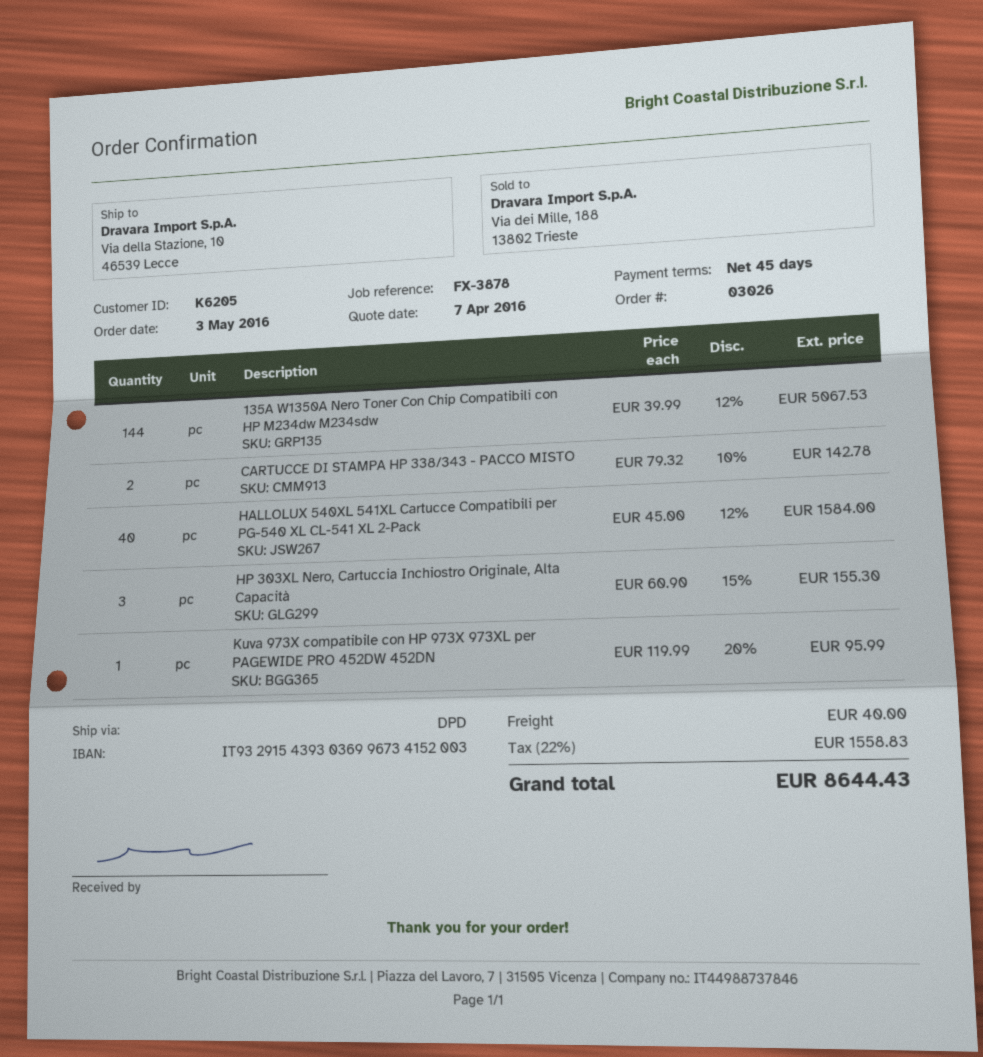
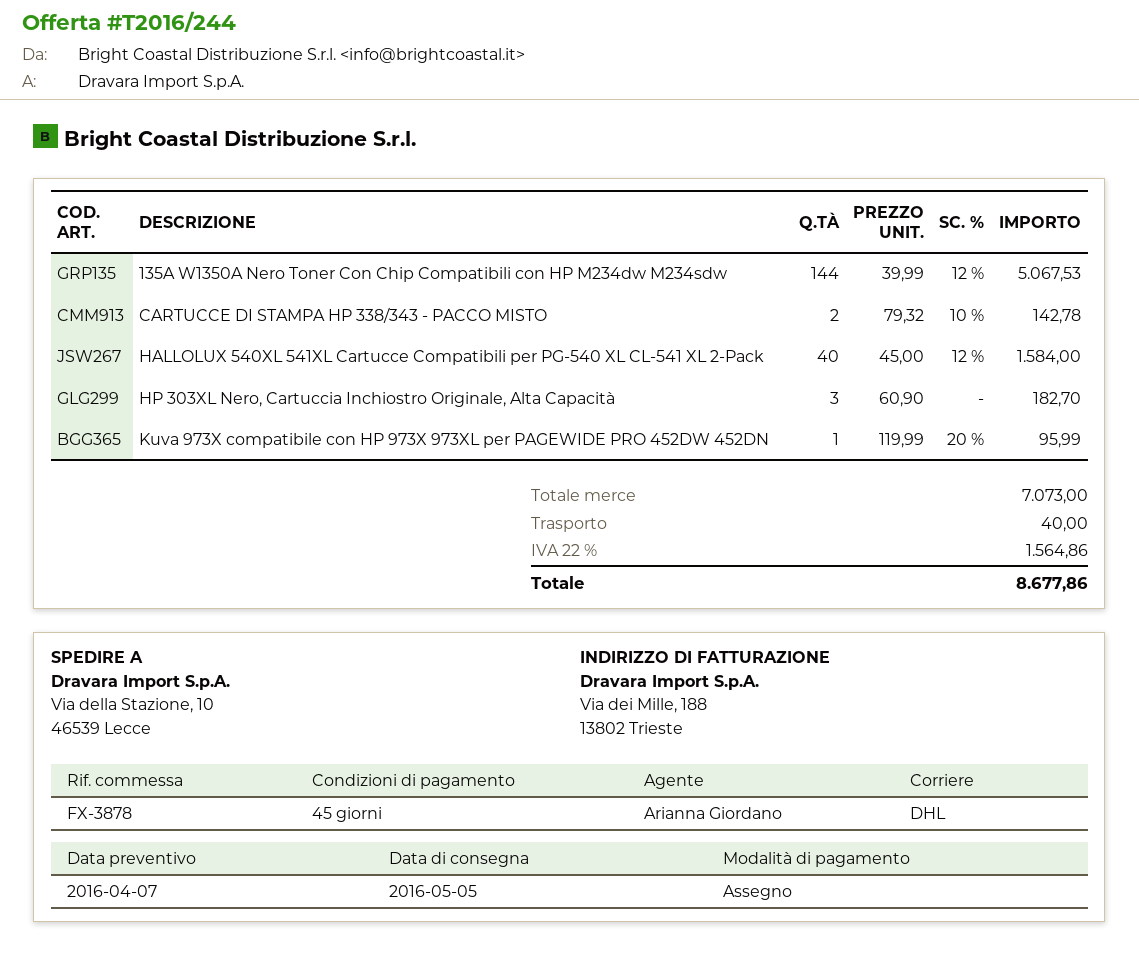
shipping method: DPD -> DHL
HP 303XL Nero, Cartuccia Inchiostro Originale, Alta Capacità: 3 x 60.90 - 15% = 155.30 -> 3 x 60.90 = 182.70
tax: 22% = 1558.83 -> 22% = 1564.86
total: 8644.43 -> 8677.86

